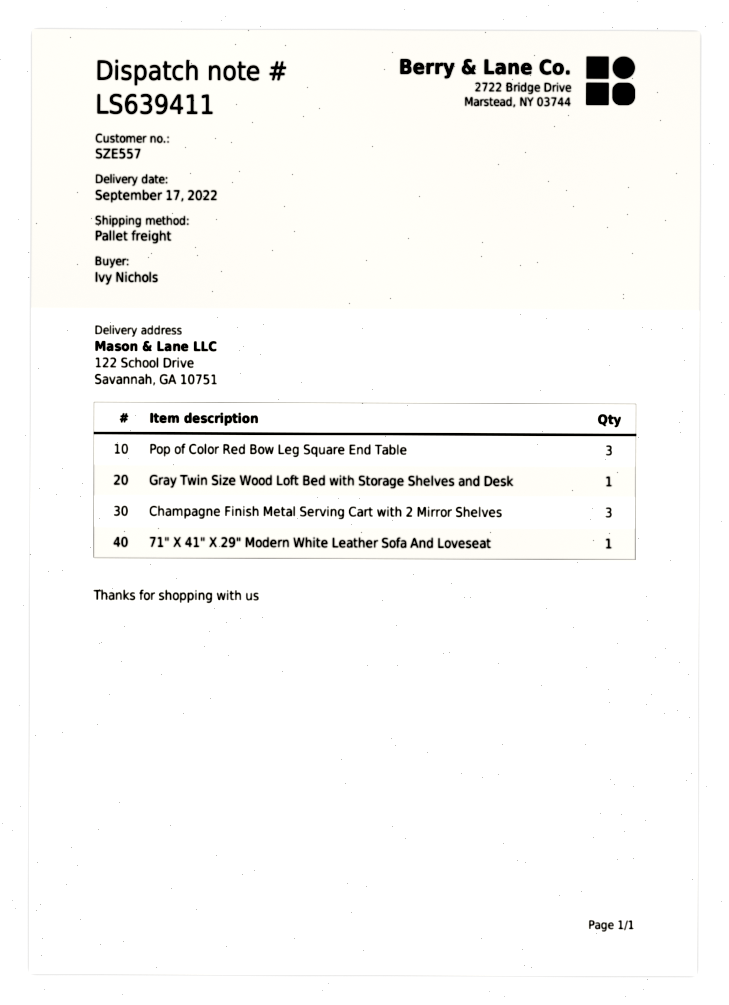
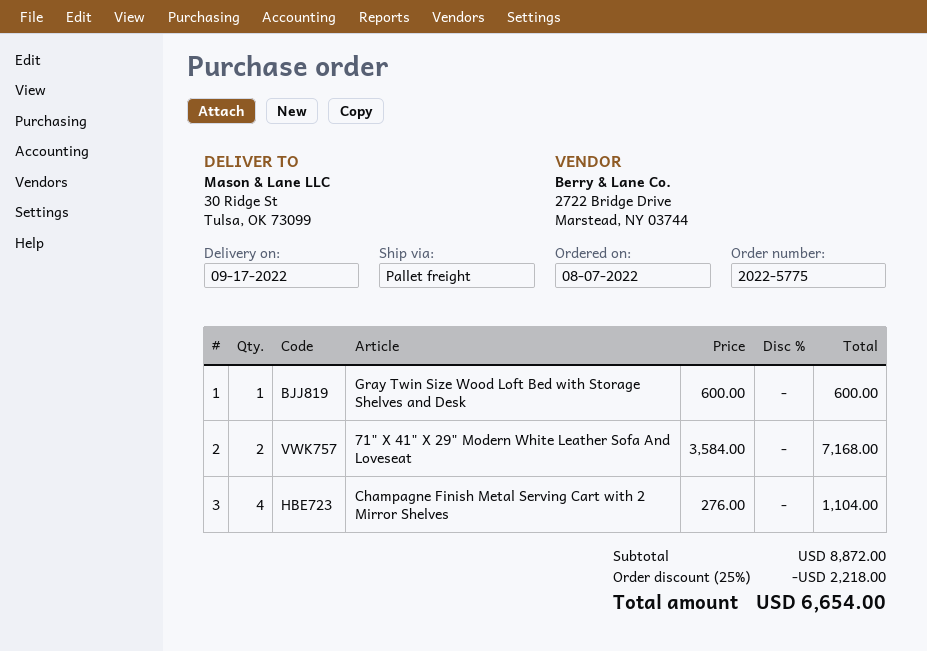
ship to: 122 School Drive, Savannah, GA 10751 -> 30 Ridge St, Tulsa, OK 73099
Pop of Color Red Bow Leg Square End Table: 3 -> none
Champagne Finish Metal Serving Cart with 2 Mirror Shelves: 3 -> 4
71" X 41" X 29" Modern White Leather Sofa And Loveseat: 1 -> 2

